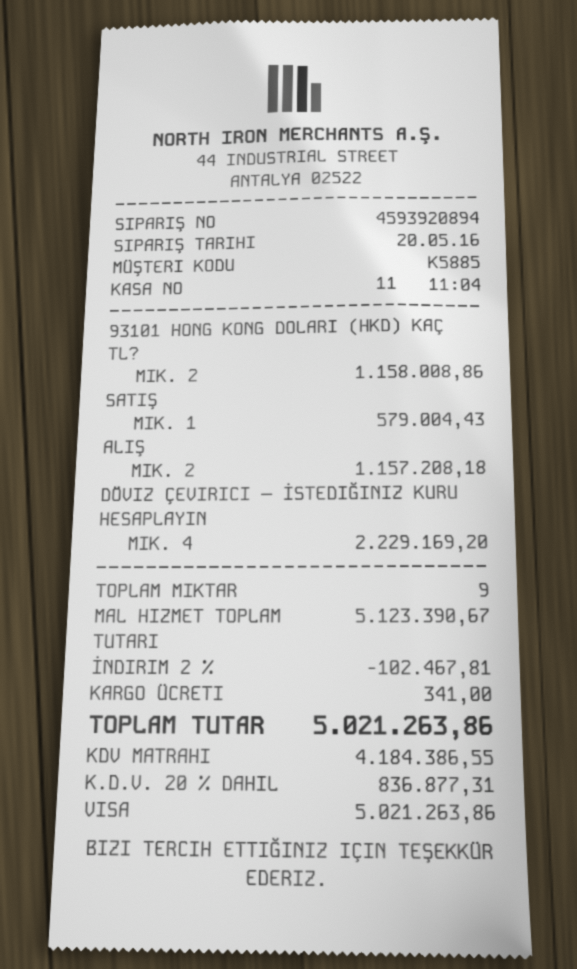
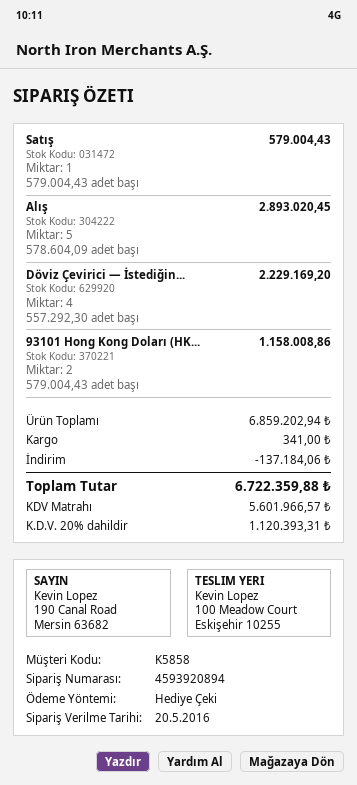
customer number: K5885 -> K5858
payment method: Visa -> gift card
ALIŞ: 2 for 1157208.18 -> 5 for 2893020.45
subtotal: 5123390.67 -> 6859202.94
discount: 102467.81 -> 137184.06
net: 4184386.55 -> 5601966.57
tax: 20% = 836877.31 -> 20% = 1120393.31
total: 5021263.86 -> 6722359.88

